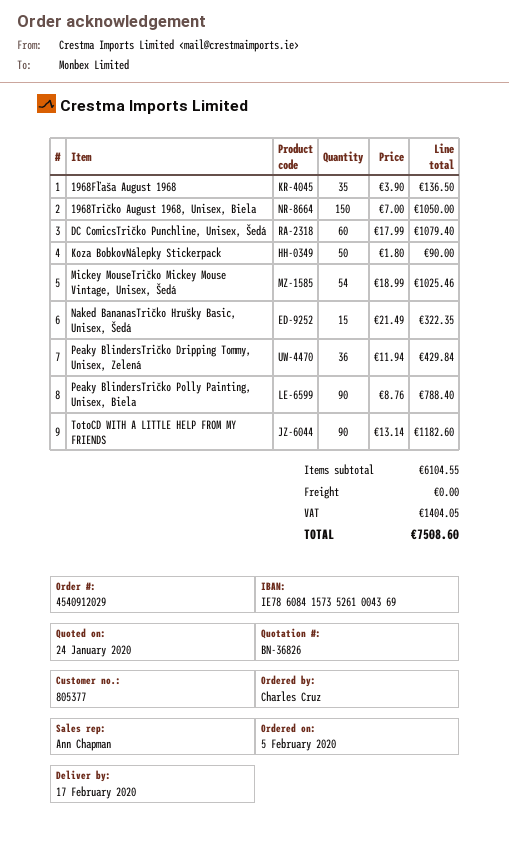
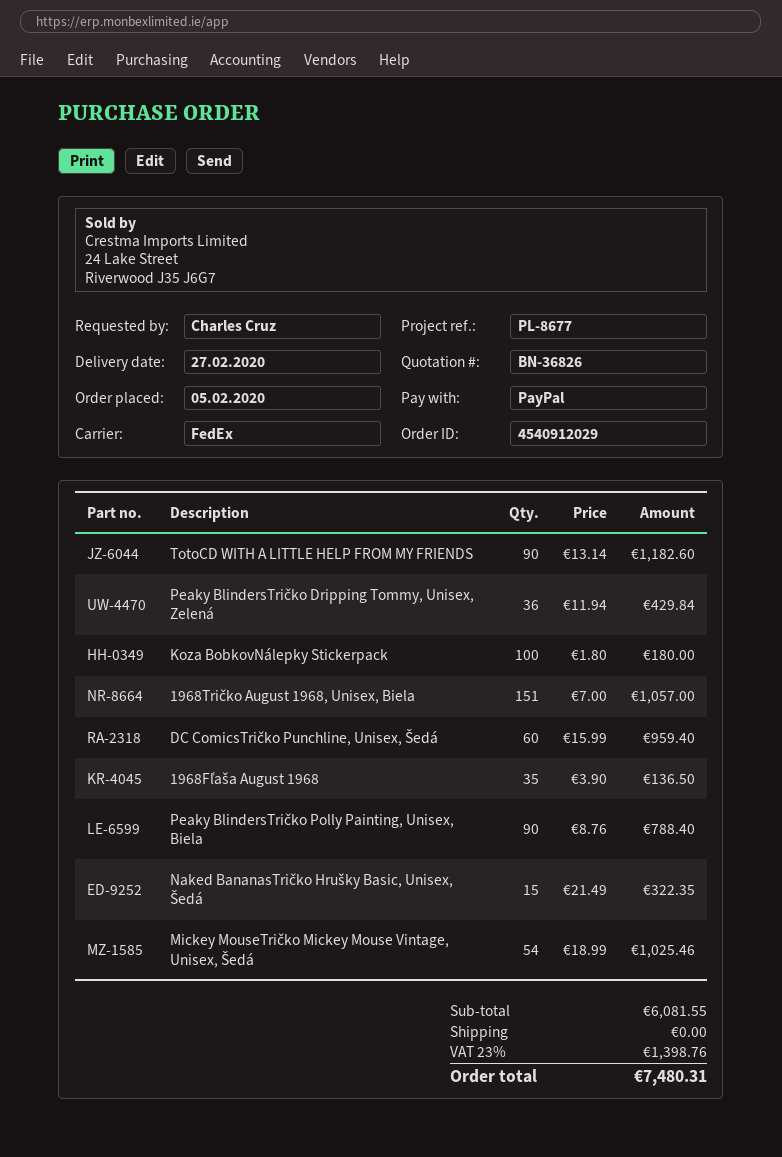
delivery date: 2020-02-17 -> 2020-02-27
1968Tričko August 1968, Unisex, Biela: 150 x 7.00 = 1050.00 -> 151 x 7.00 = 1057.00
DC ComicsTričko Punchline, Unisex, Šedá: 60 x 17.99 = 1079.40 -> 60 x 15.99 = 959.40
Koza BobkovNálepky Stickerpack: 50 x 1.80 = 90.00 -> 100 x 1.80 = 180.00
subtotal: 6104.55 -> 6081.55
tax: 1404.05 -> 1398.76
total: 7508.60 -> 7480.31

